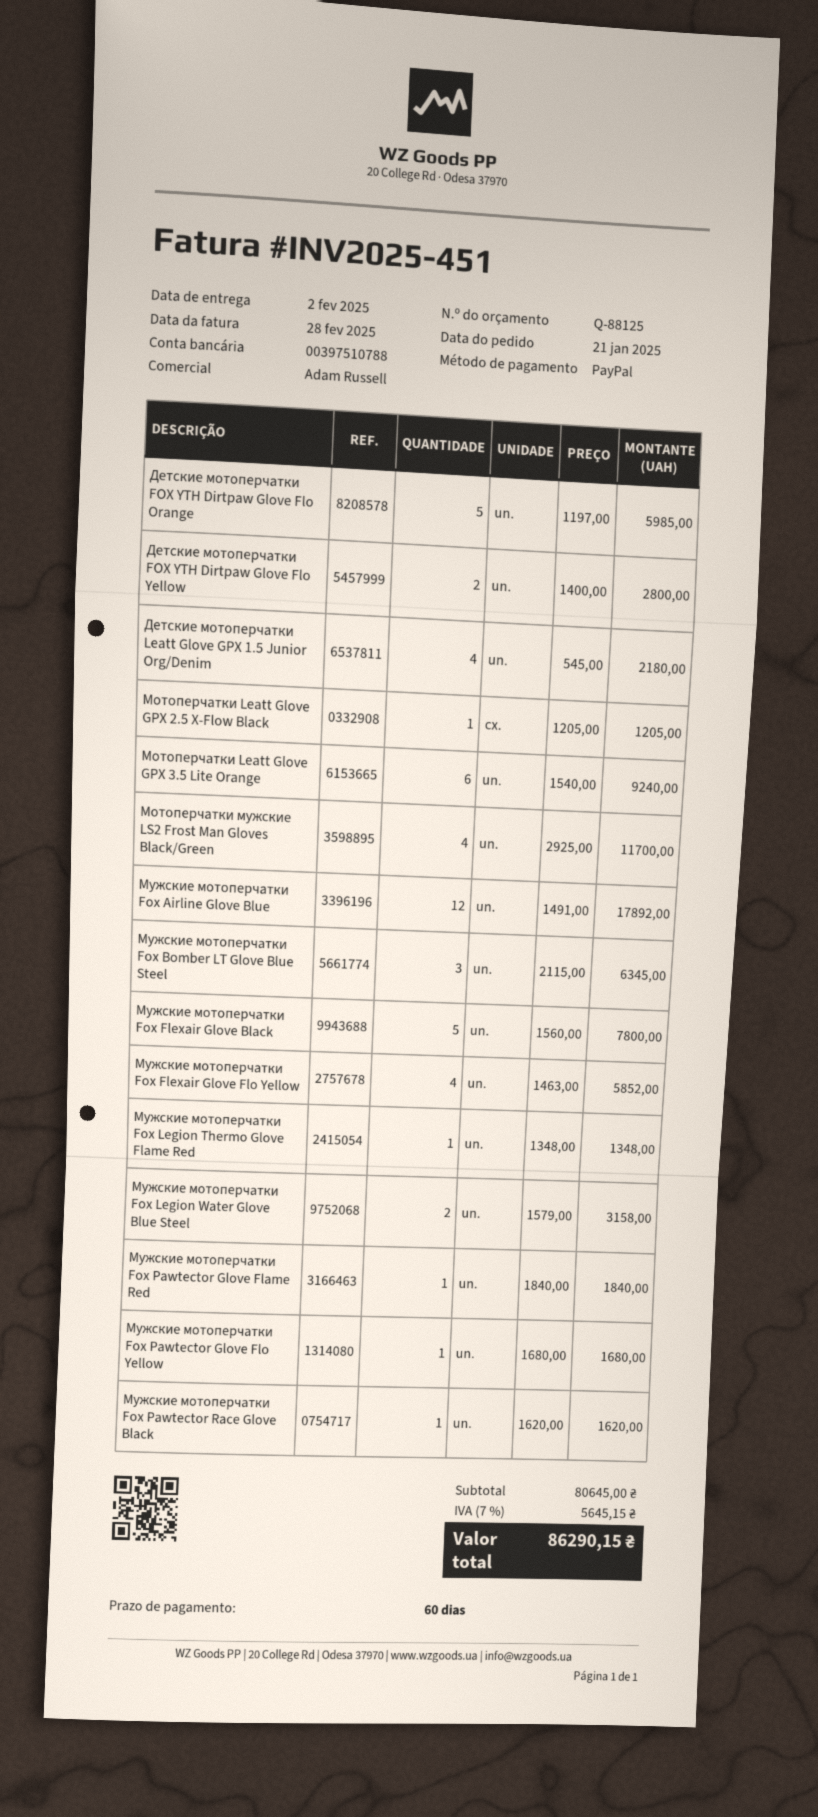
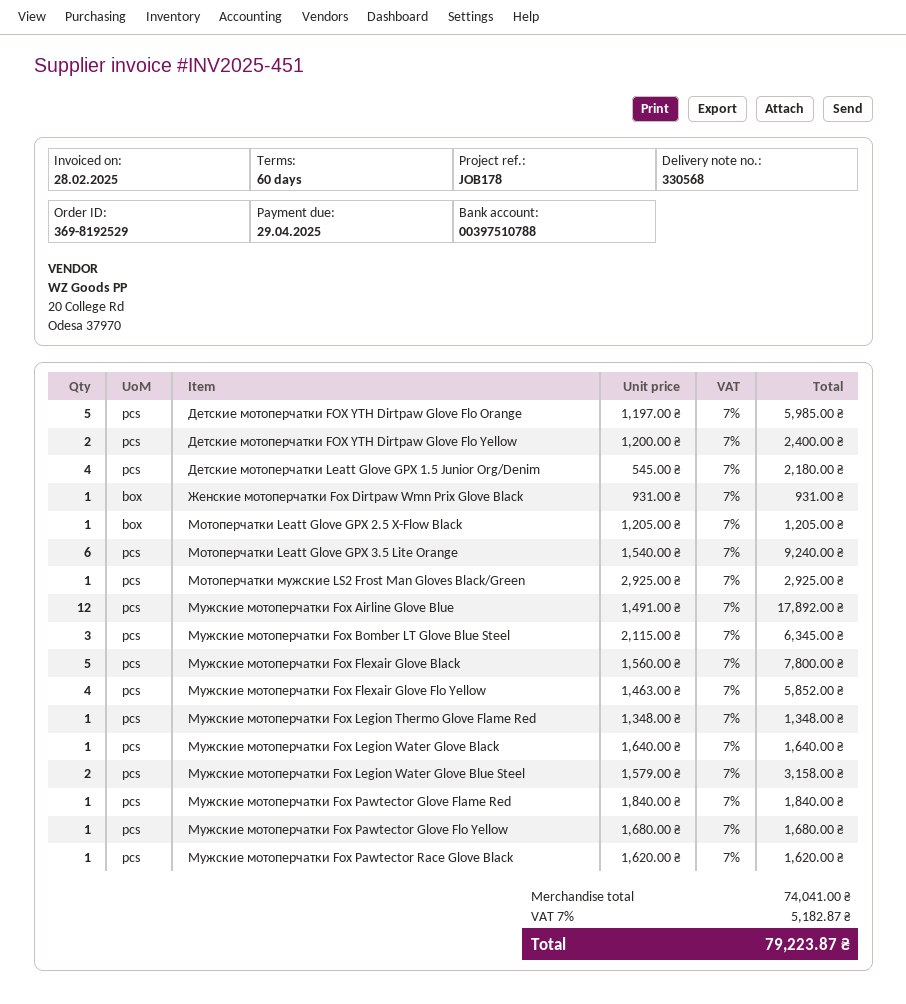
Детские мотоперчатки FOX YTH Dirtpaw Glove Flo Yellow: 2 x 1400.00 = 2800.00 -> 2 x 1200.00 = 2400.00
Мотоперчатки мужские LS2 Frost Man Gloves Black/Green: 4 x 2925.00 = 11700.00 -> 1 x 2925.00 = 2925.00
Женские мотоперчатки Fox Dirtpaw Wmn Prix Glove Black: none -> 1 x 931.00 = 931.00
Мужские мотоперчатки Fox Legion Water Glove Black: none -> 1 x 1640.00 = 1640.00
subtotal: 80645.00 -> 74041.00
tax: 7% = 5645.15 -> 7% = 5182.87
total: 86290.15 -> 79223.87

